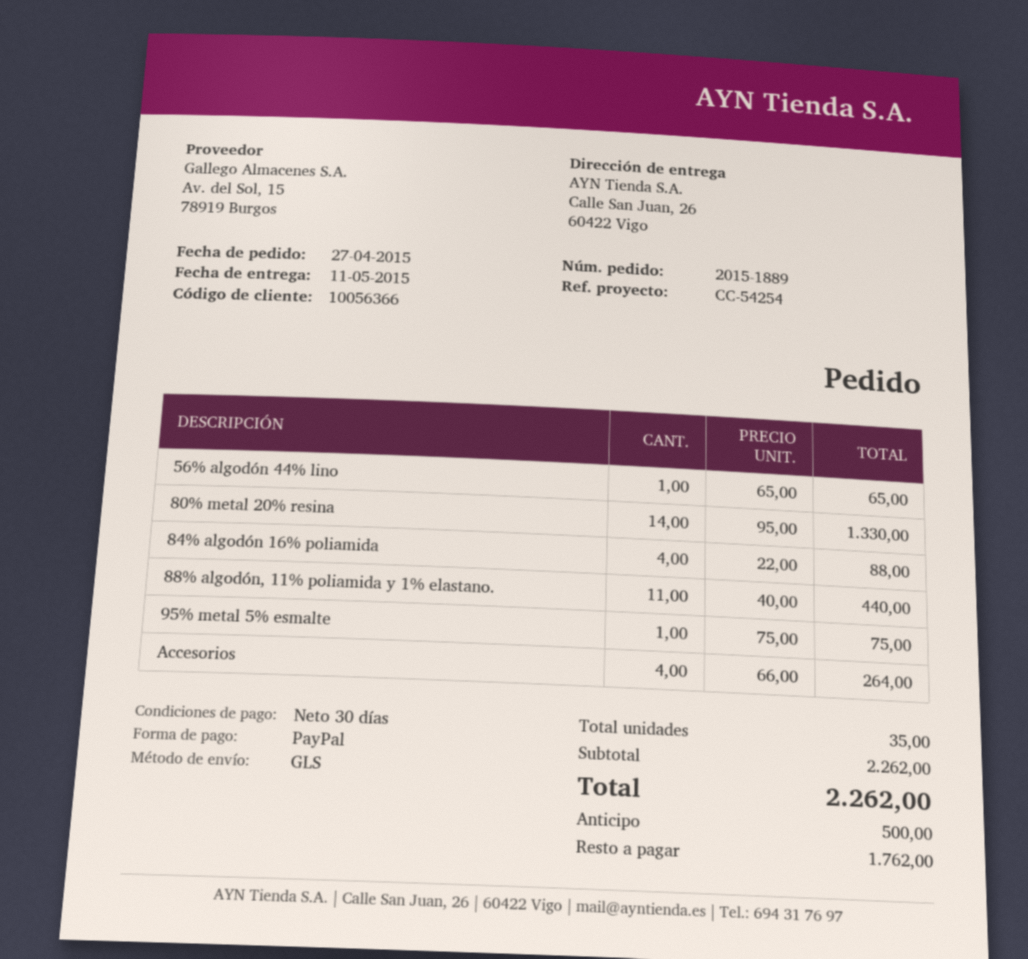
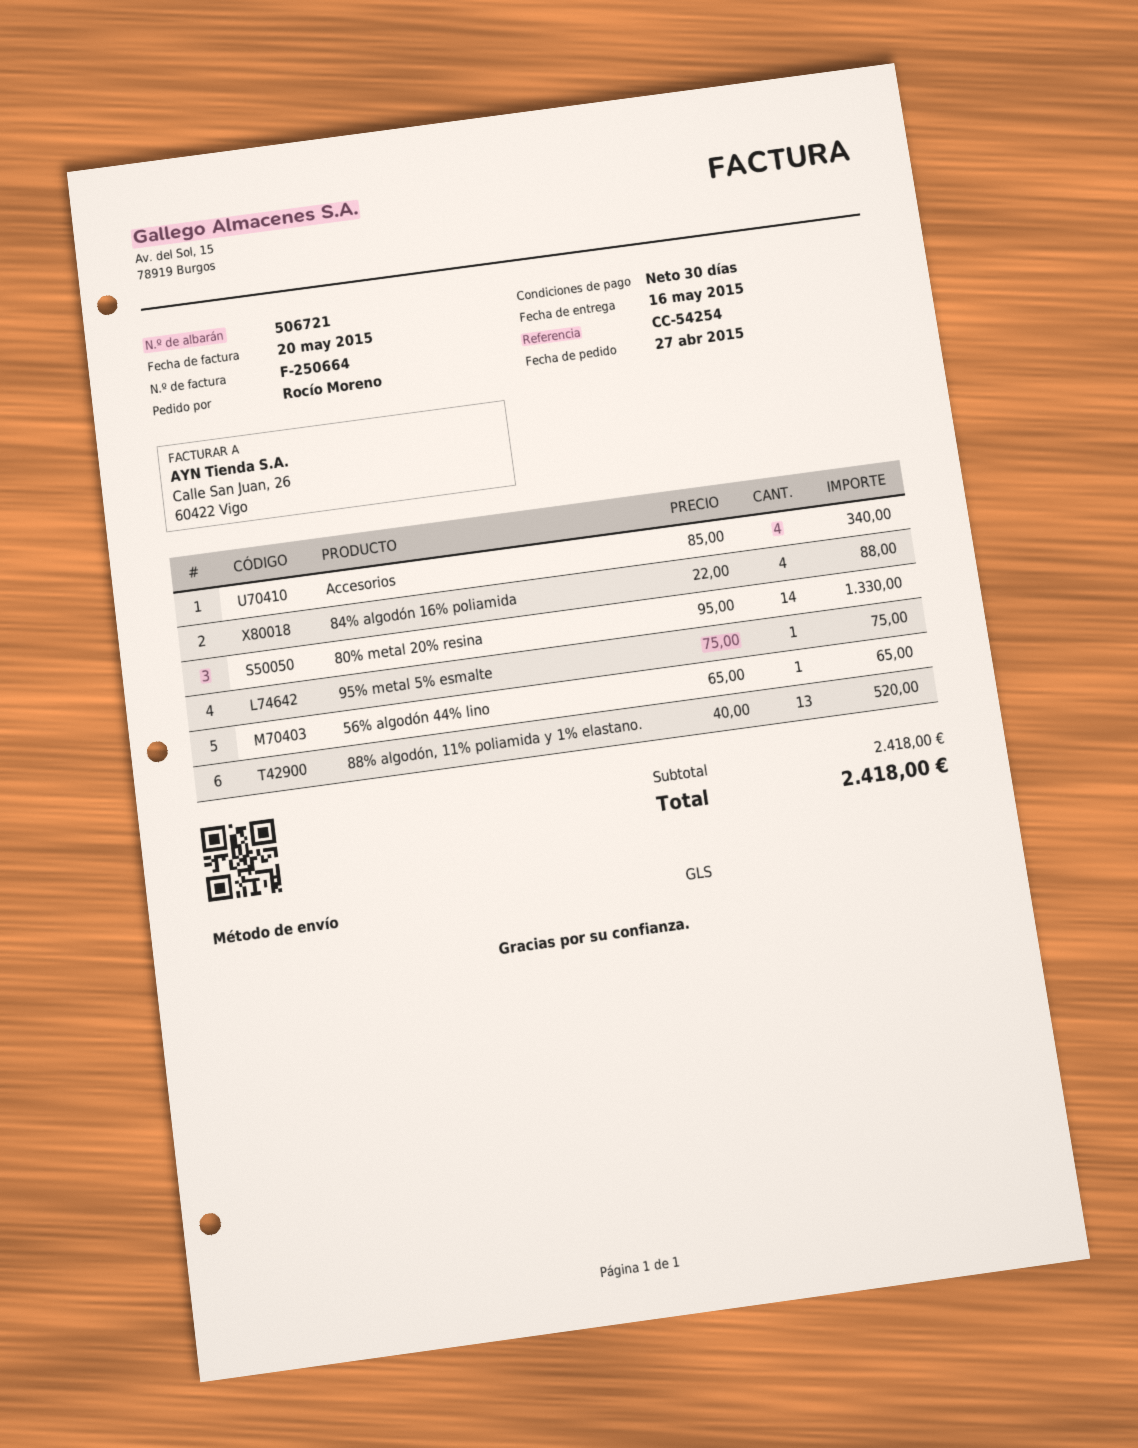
delivery date: 2015-05-11 -> 2015-05-16
88% algodón, 11% poliamida y 1% elastano.: 11 x 40.00 = 440.00 -> 13 x 40.00 = 520.00
Accesorios: 4 x 66.00 = 264.00 -> 4 x 85.00 = 340.00
subtotal: 2262.00 -> 2418.00
total: 2262.00 -> 2418.00

